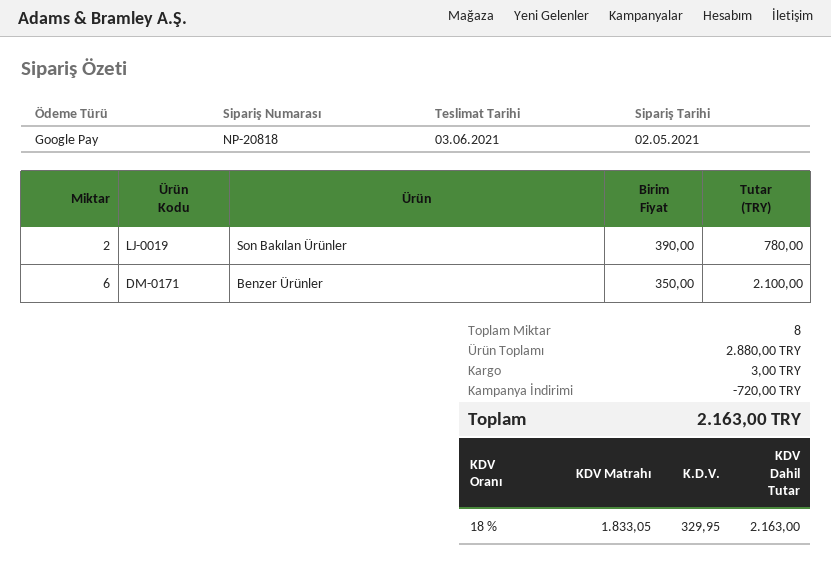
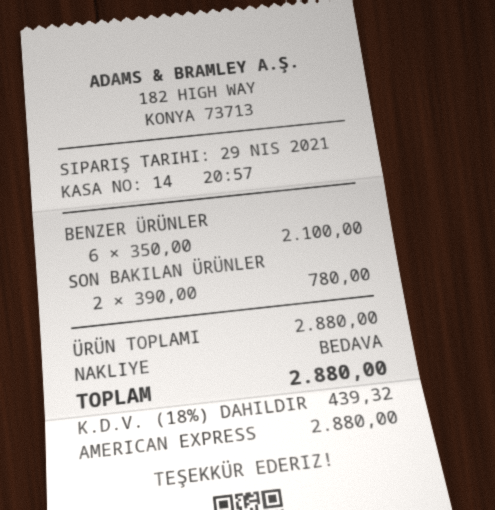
order date: 2021-05-02 -> 2021-04-29
payment method: Google Pay -> American Express
discount: 720.00 -> none
shipping: 3.00 -> 0.00
tax: 18% = 329.95 -> 18% = 439.32
total: 2163.00 -> 2880.00

